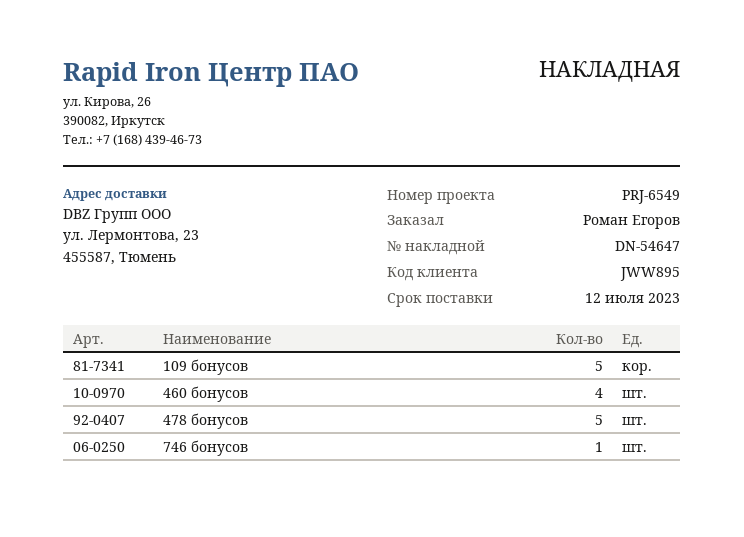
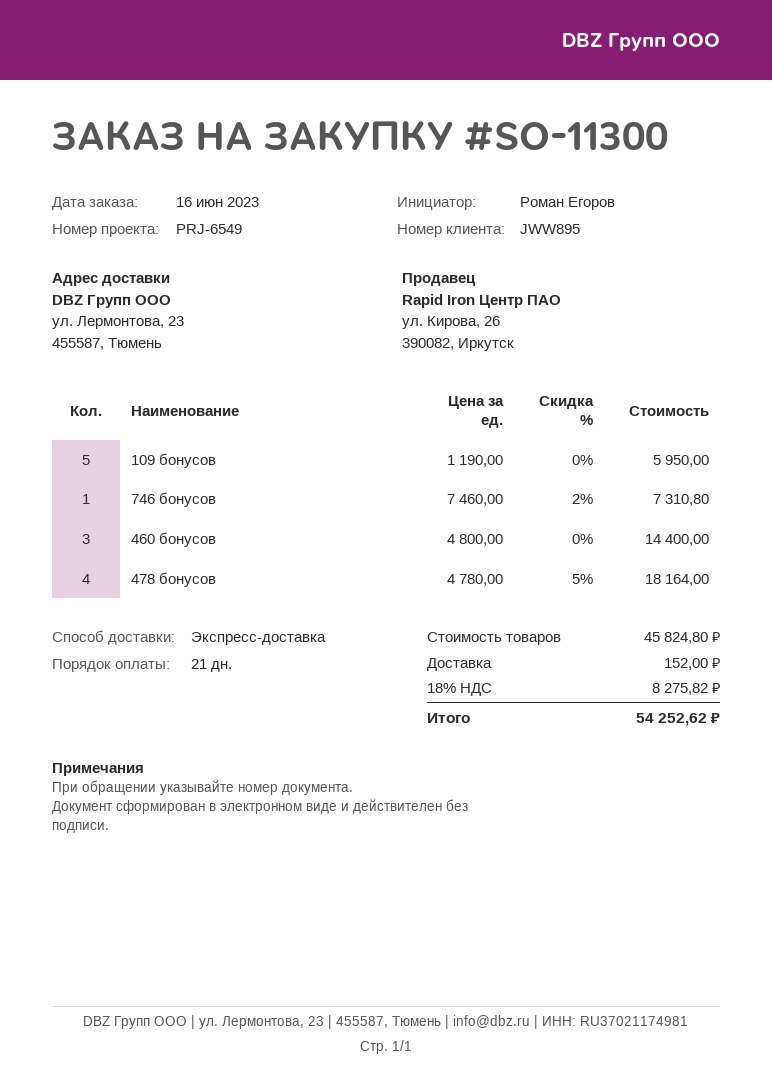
460 бонусов: 4 -> 3
478 бонусов: 5 -> 4

